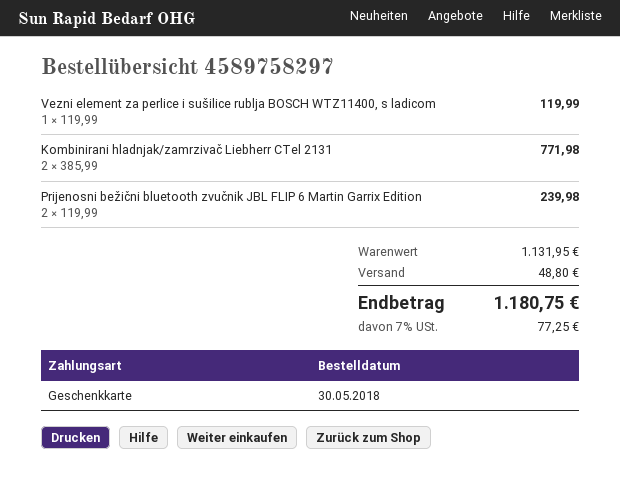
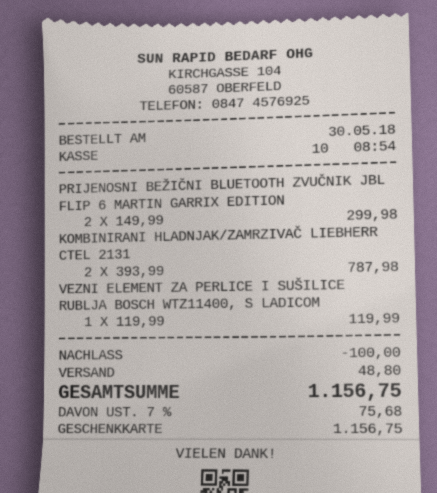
Kombinirani hladnjak/zamrzivač Liebherr CTel 2131: 2 x 385.99 = 771.98 -> 2 x 393.99 = 787.98
Prijenosni bežični bluetooth zvučnik JBL FLIP 6 Martin Garrix Edition: 2 x 119.99 = 239.98 -> 2 x 149.99 = 299.98
discount: none -> 100.00
tax: 7% = 77.25 -> 7% = 75.68
total: 1180.75 -> 1156.75

